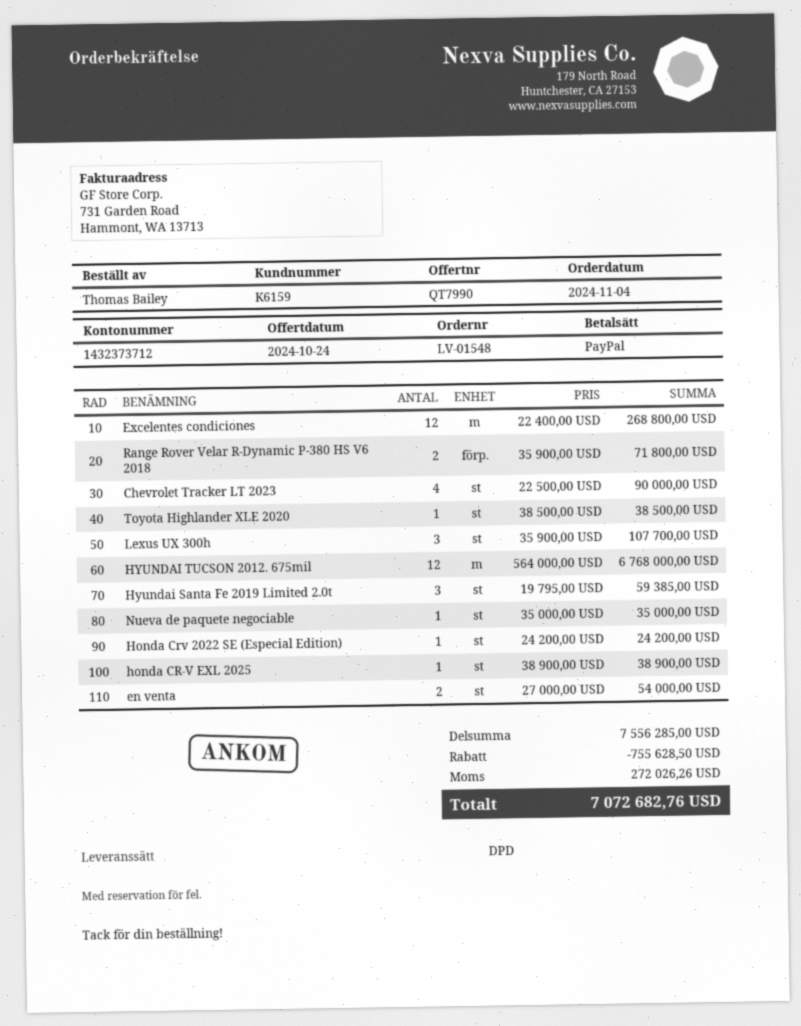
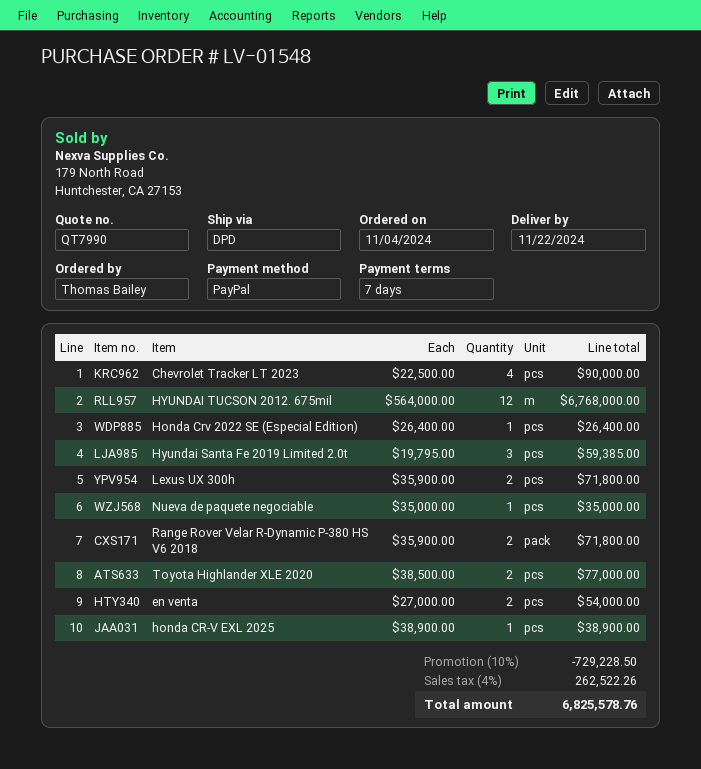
Excelentes condiciones: 12 x 22400.00 = 268800.00 -> none
Toyota Highlander XLE 2020: 1 x 38500.00 = 38500.00 -> 2 x 38500.00 = 77000.00
Lexus UX 300h: 3 x 35900.00 = 107700.00 -> 2 x 35900.00 = 71800.00
Honda Crv 2022 SE (Especial Edition): 1 x 24200.00 = 24200.00 -> 1 x 26400.00 = 26400.00
discount: 755628.50 -> 729228.50
tax: 272026.26 -> 262522.26
total: 7072682.76 -> 6825578.76

